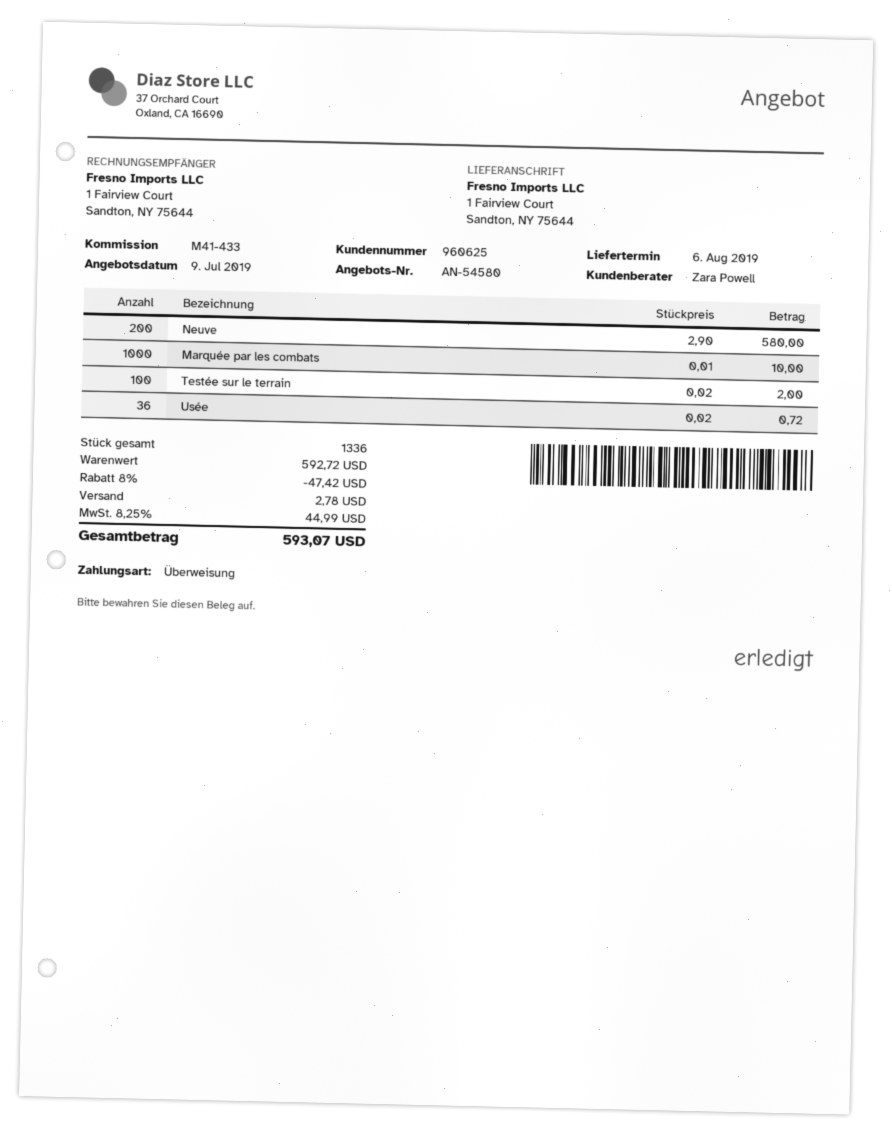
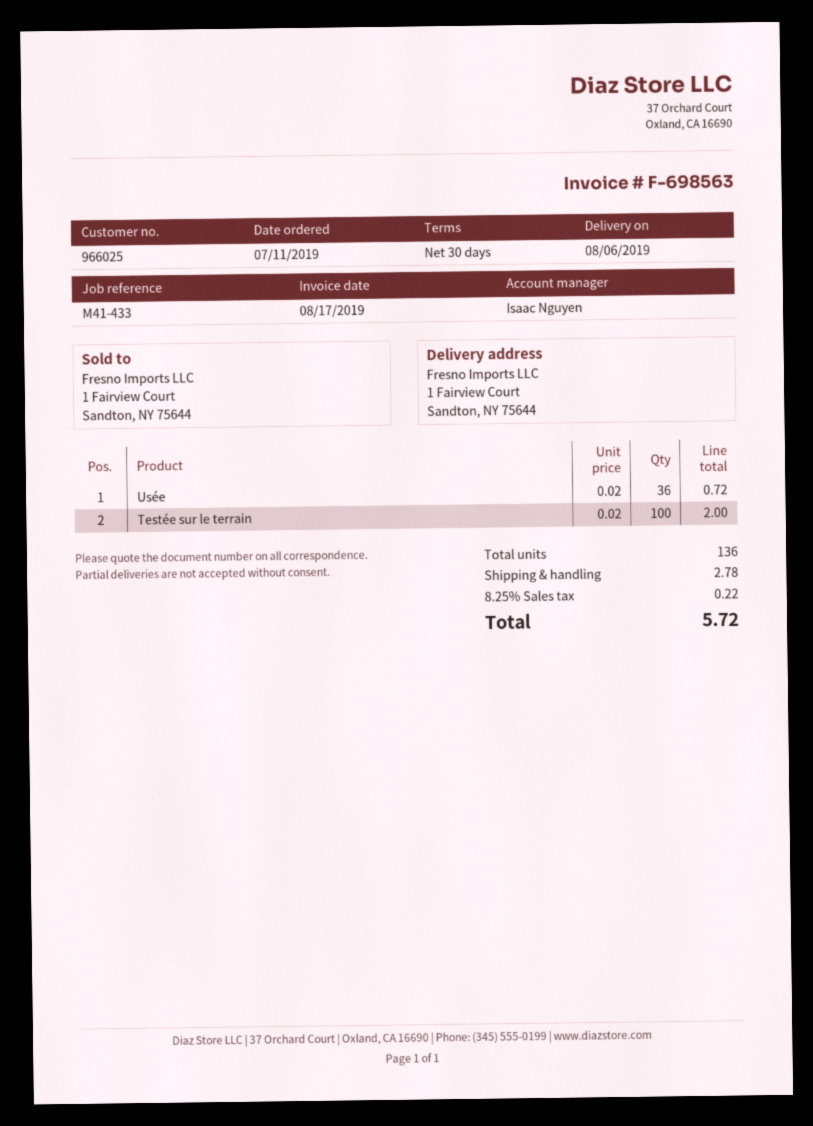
customer number: 960625 -> 966025
sales rep: Zara Powell -> Isaac Nguyen
Neuve: 200 x 2.90 = 580.00 -> none
Marquée par les combats: 1000 x 0.01 = 10.00 -> none
total quantity: 1336 -> 136
discount: 8% = 47.42 -> none
tax: 8.25% = 44.99 -> 8.25% = 0.22
total: 593.07 -> 5.72

